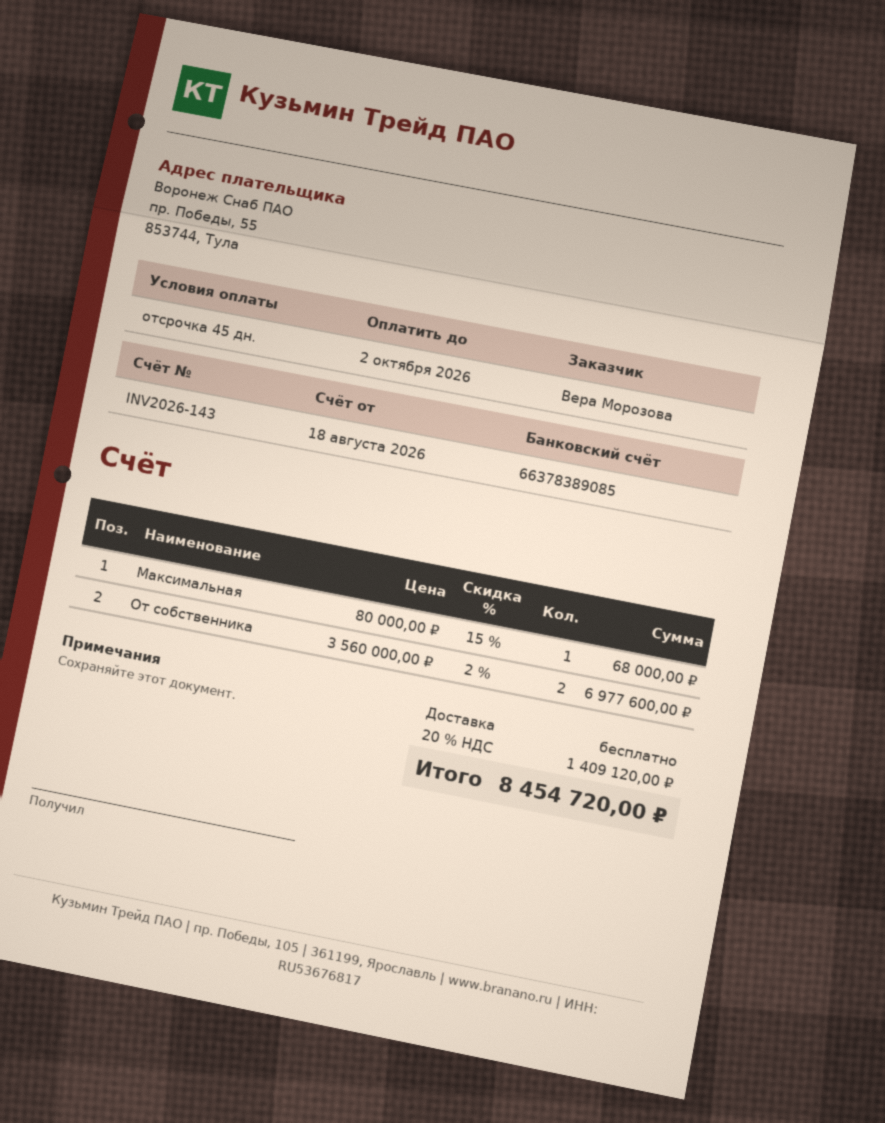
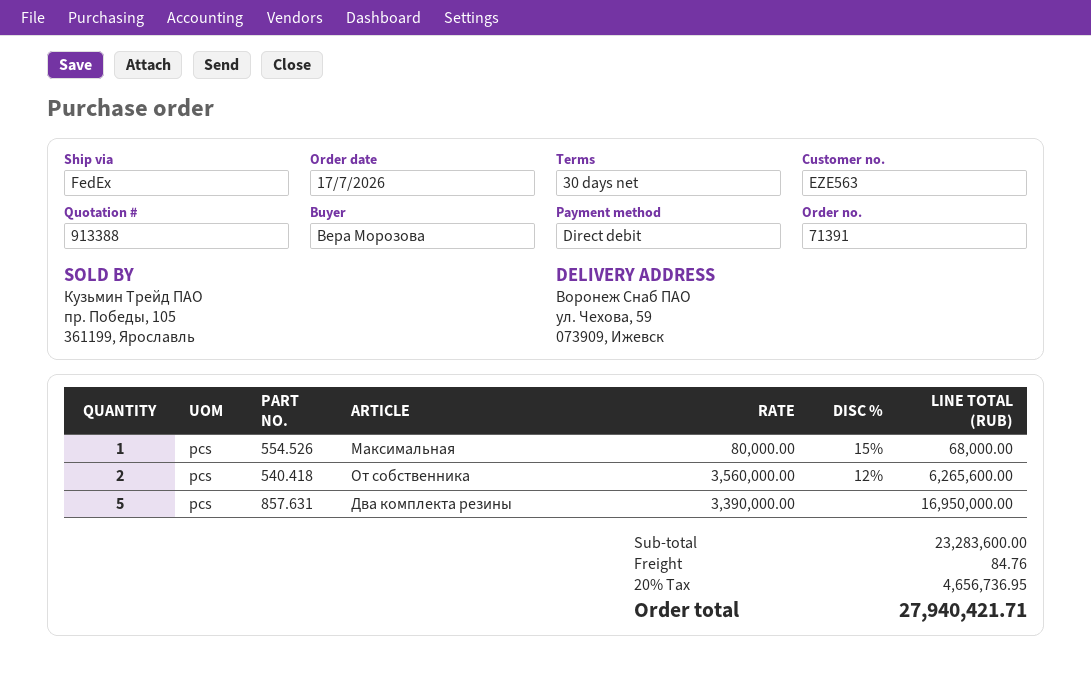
payment terms: 45 days -> 30 days
От собственника: 2 x 3560000.00 - 2% = 6977600.00 -> 2 x 3560000.00 - 12% = 6265600.00
Два комплекта резины: none -> 5 x 3390000.00 = 16950000.00
shipping: 0.00 -> 84.76
tax: 20% = 1409120.00 -> 20% = 4656736.95
total: 8454720.00 -> 27940421.71

